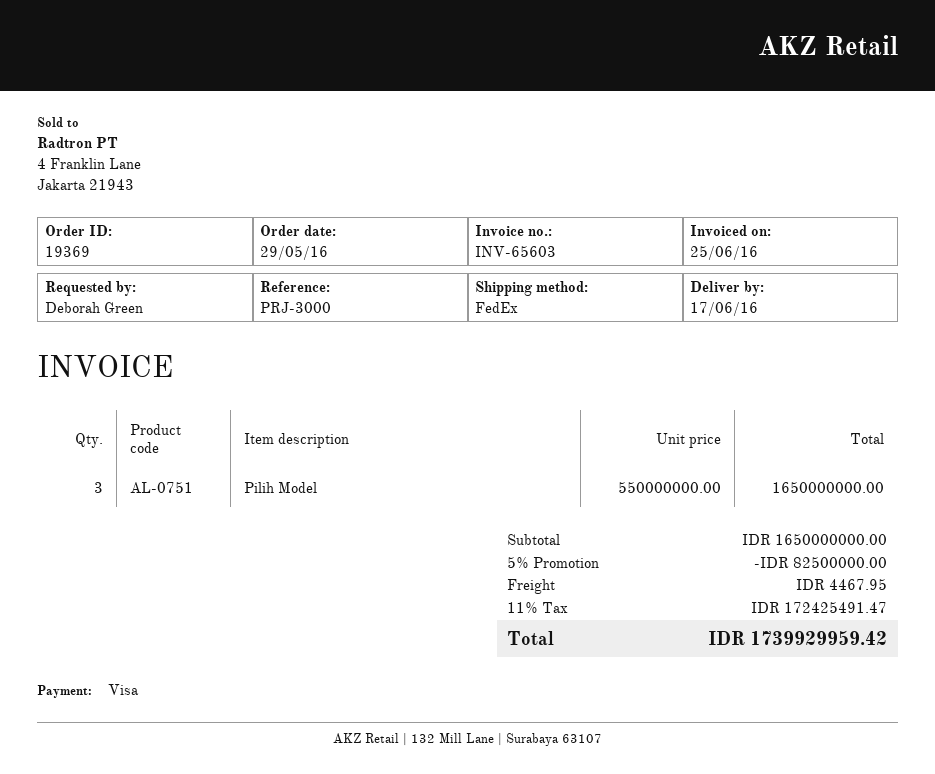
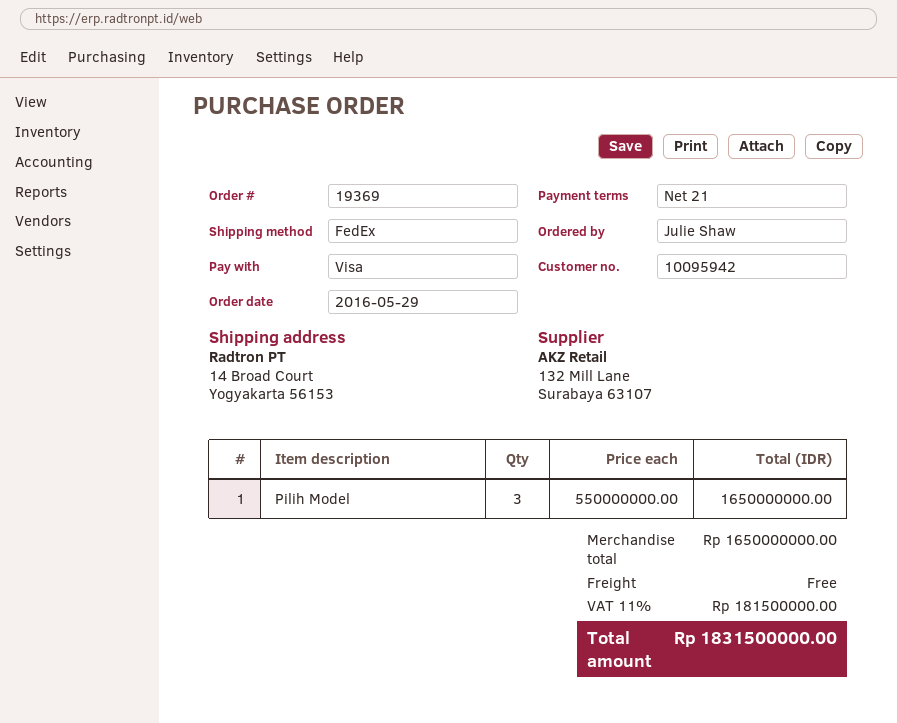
ordered by: Deborah Green -> Julie Shaw
discount: 5% = 82500000.00 -> none
shipping: 4467.95 -> 0.00
tax: 11% = 172425491.47 -> 11% = 181500000.00
total: 1739929959.42 -> 1831500000.00

